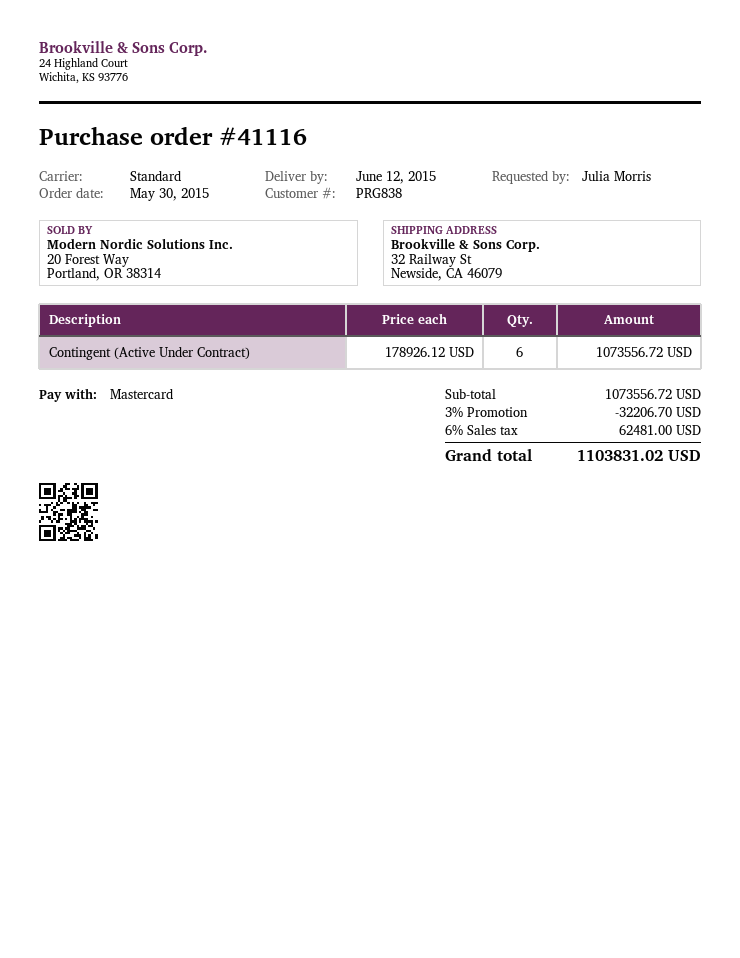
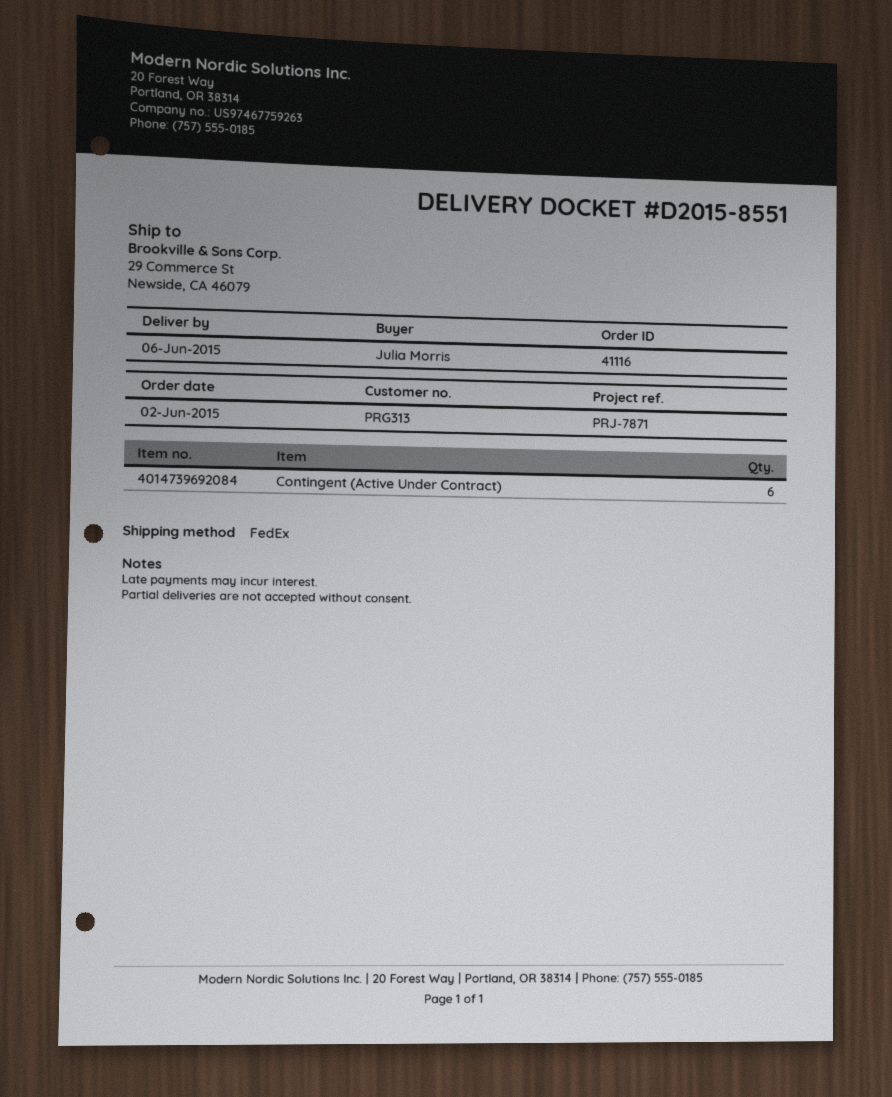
order date: 2015-05-30 -> 2015-06-02
delivery date: 2015-06-12 -> 2015-06-06
customer number: PRG838 -> PRG313
shipping method: standard -> FedEx
ship to: 32 Railway St, Newside, CA 46079 -> 29 Commerce St, Newside, CA 46079

